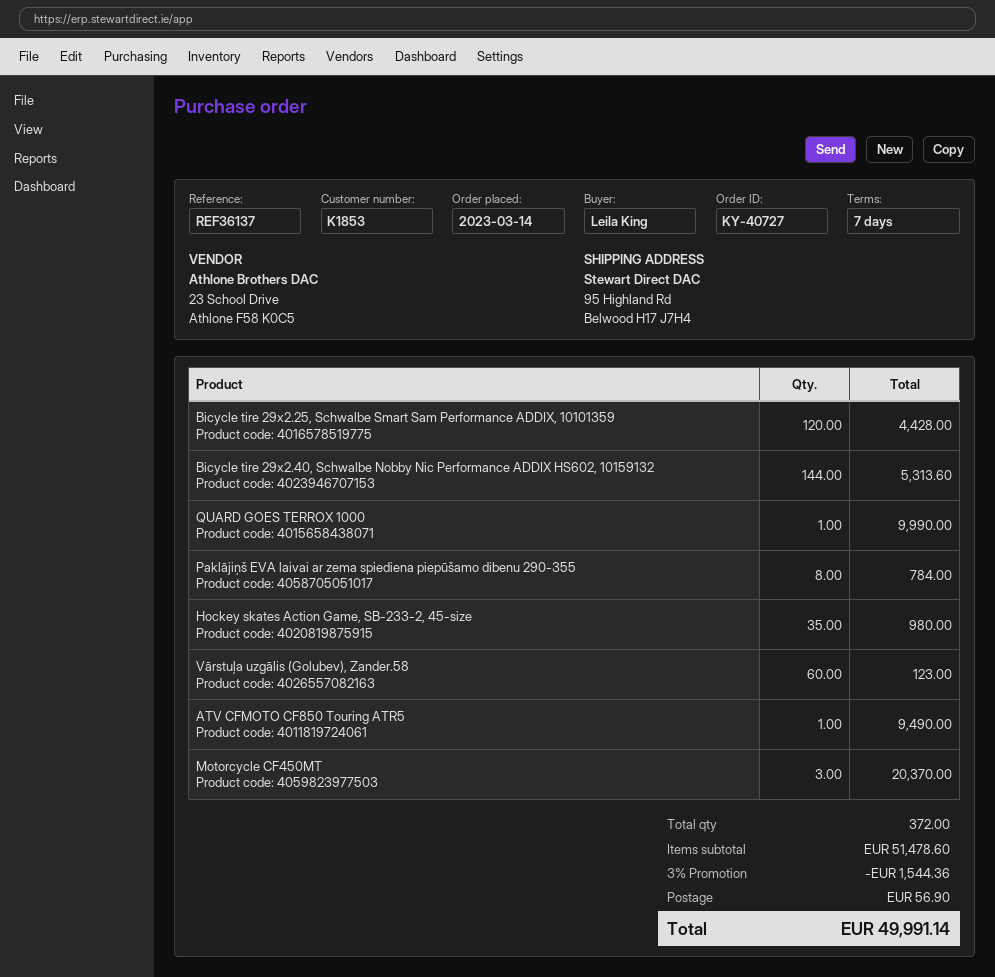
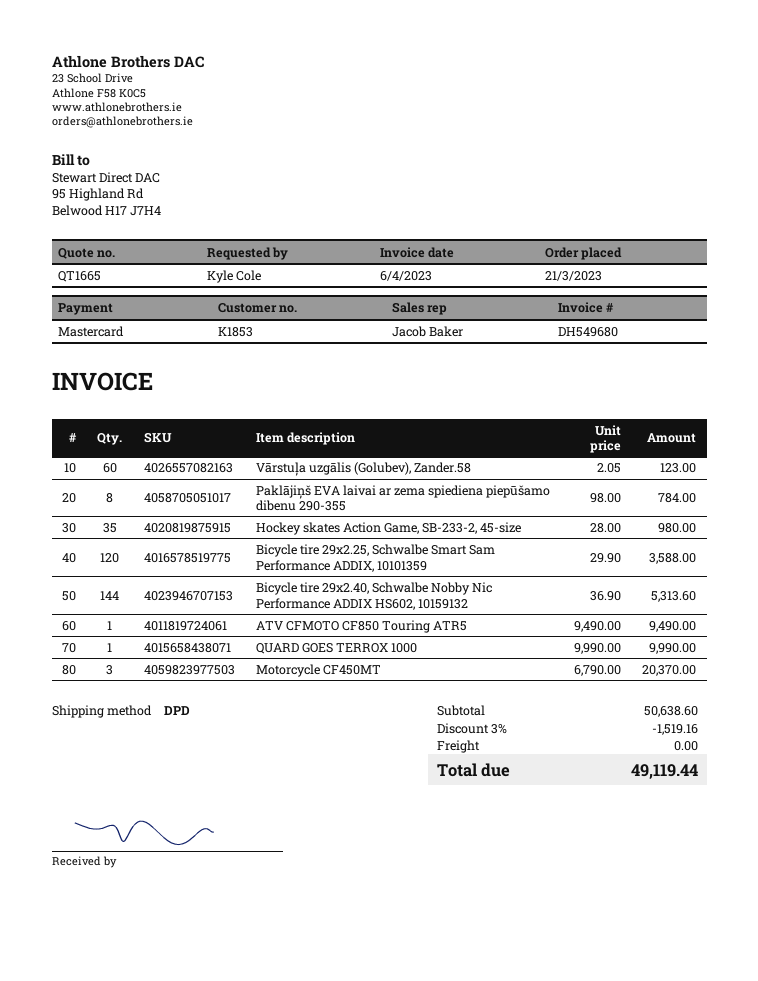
order date: 2023-03-14 -> 2023-03-21
ordered by: Leila King -> Kyle Cole
Bicycle tire 29x2.25, Schwalbe Smart Sam Performance ADDIX, 10101359: 120 for 4428.00 -> 120 for 3588.00
subtotal: 51478.60 -> 50638.60
discount: 3% = 1544.36 -> 3% = 1519.16
shipping: 56.90 -> 0.00
total: 49991.14 -> 49119.44

